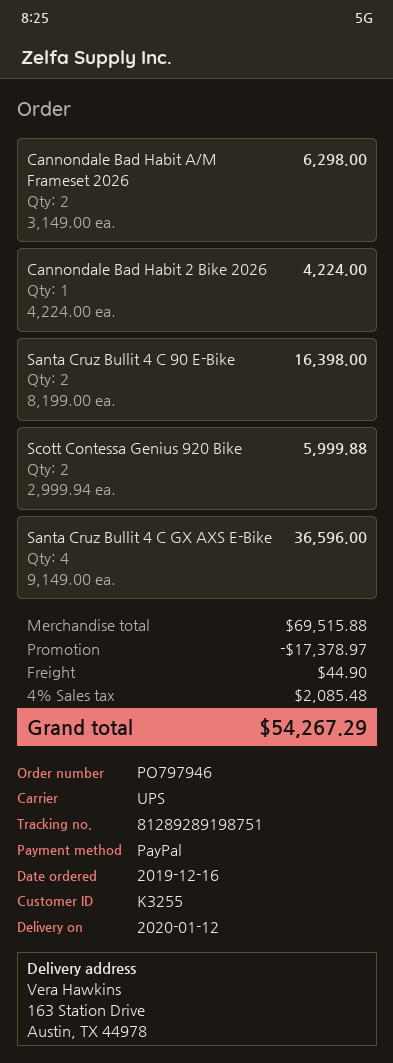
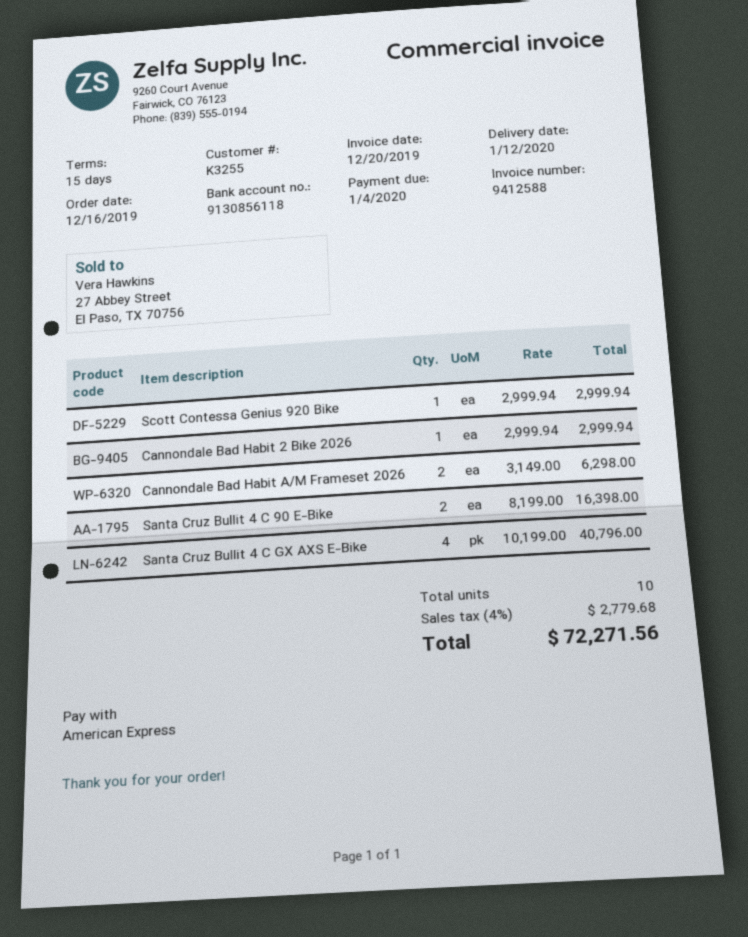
payment method: PayPal -> American Express
Cannondale Bad Habit 2 Bike 2026: 1 x 4224.00 = 4224.00 -> 1 x 2999.94 = 2999.94
Scott Contessa Genius 920 Bike: 2 x 2999.94 = 5999.88 -> 1 x 2999.94 = 2999.94
Santa Cruz Bullit 4 C GX AXS E-Bike: 4 x 9149.00 = 36596.00 -> 4 x 10199.00 = 40796.00
discount: 17378.97 -> none
shipping: 44.90 -> none
tax: 4% = 2085.48 -> 4% = 2779.68
total: 54267.29 -> 72271.56

